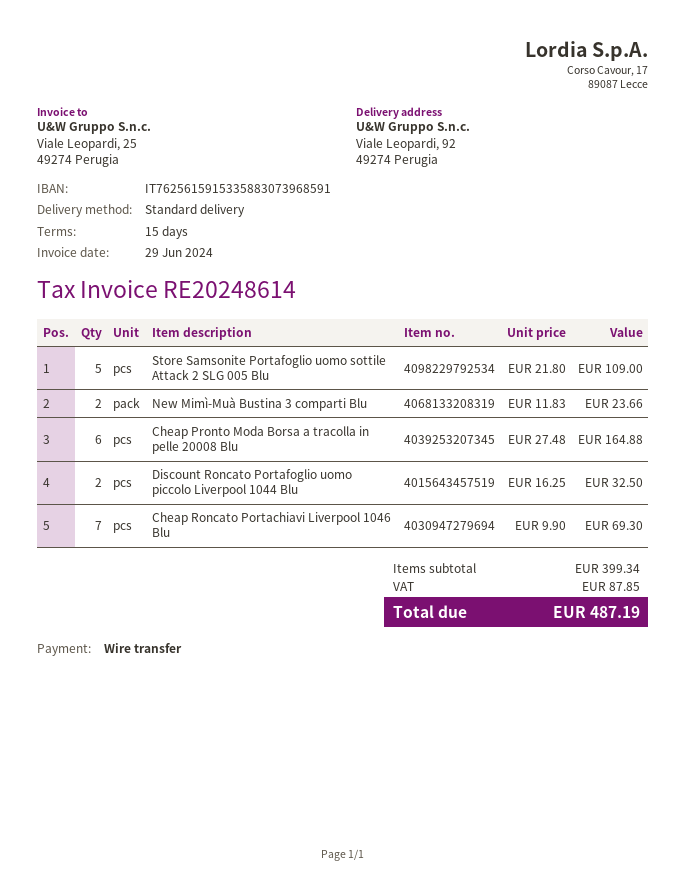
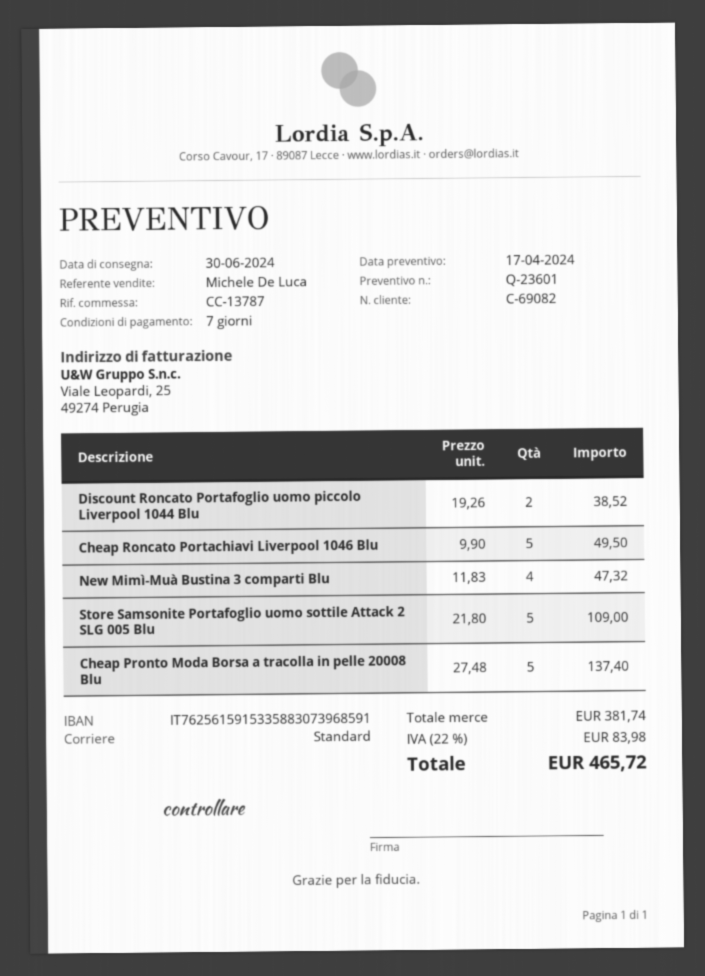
payment terms: 15 days -> 7 days
New Mimì-Muà Bustina 3 comparti Blu: 2 x 11.83 = 23.66 -> 4 x 11.83 = 47.32
Cheap Pronto Moda Borsa a tracolla in pelle 20008 Blu: 6 x 27.48 = 164.88 -> 5 x 27.48 = 137.40
Discount Roncato Portafoglio uomo piccolo Liverpool 1044 Blu: 2 x 16.25 = 32.50 -> 2 x 19.26 = 38.52
Cheap Roncato Portachiavi Liverpool 1046 Blu: 7 x 9.90 = 69.30 -> 5 x 9.90 = 49.50
subtotal: 399.34 -> 381.74
tax: 87.85 -> 83.98
total: 487.19 -> 465.72

